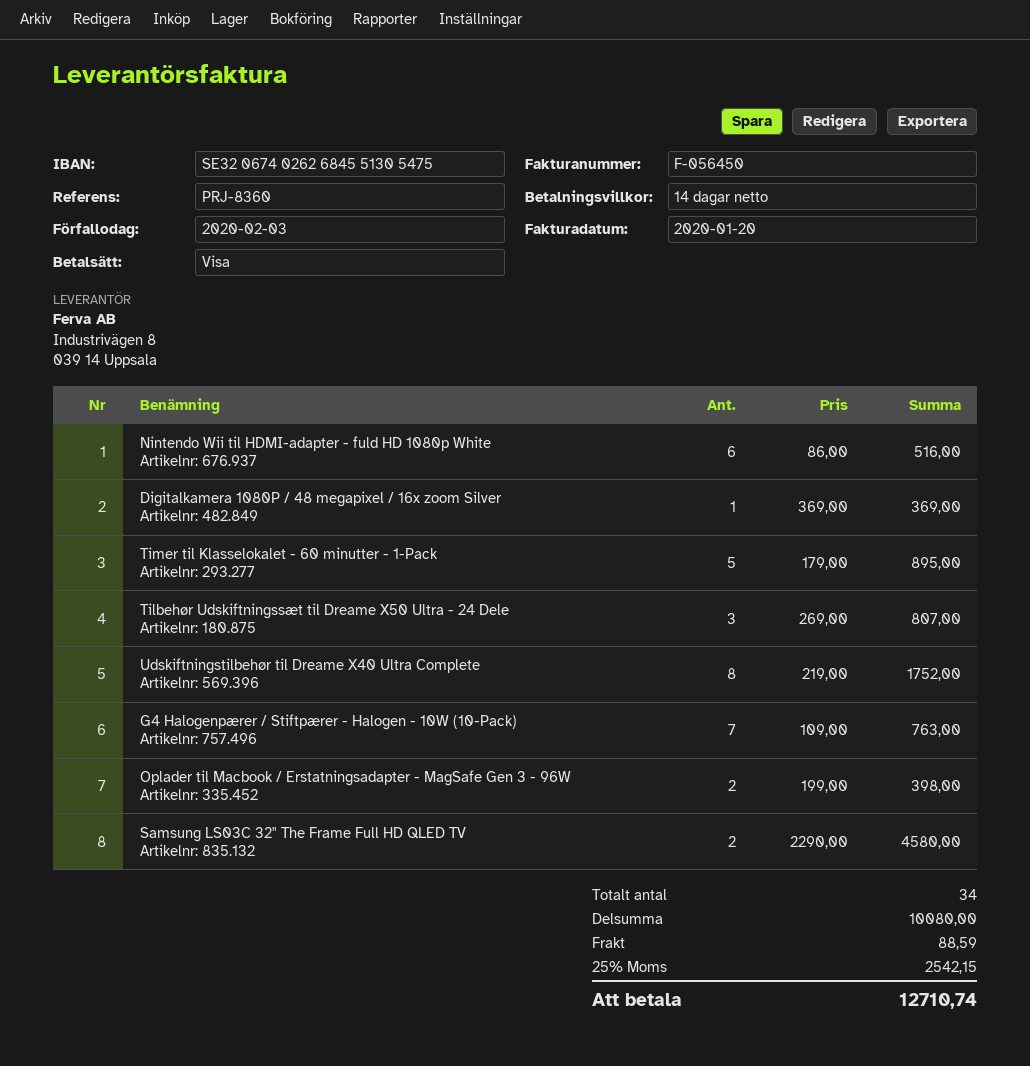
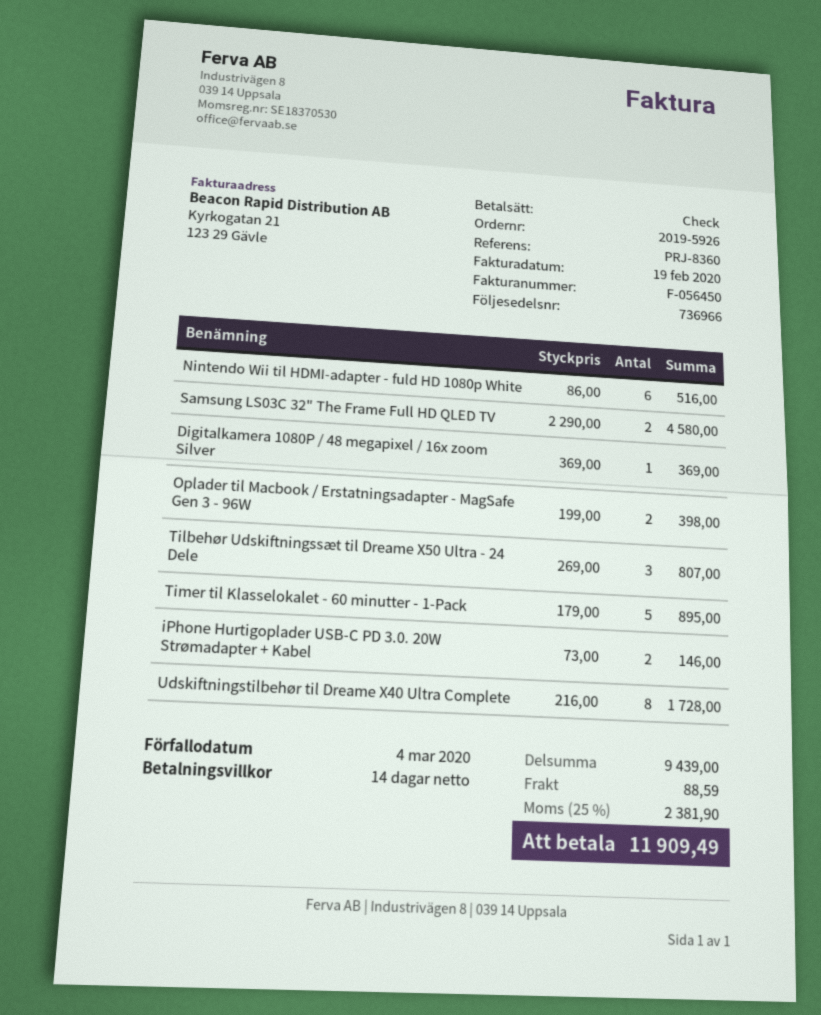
invoice date: 2020-01-20 -> 2020-02-19
due date: 2020-02-03 -> 2020-03-04
payment method: Visa -> cheque
Udskiftningstilbehør til Dreame X40 Ultra Complete: 8 x 219.00 = 1752.00 -> 8 x 216.00 = 1728.00
G4 Halogenpærer / Stiftpærer - Halogen - 10W (10-Pack): 7 x 109.00 = 763.00 -> none
iPhone Hurtigoplader USB-C PD 3.0. 20W Strømadapter + Kabel: none -> 2 x 73.00 = 146.00
subtotal: 10080.00 -> 9439.00
tax: 25% = 2542.15 -> 25% = 2381.90
total: 12710.74 -> 11909.49

